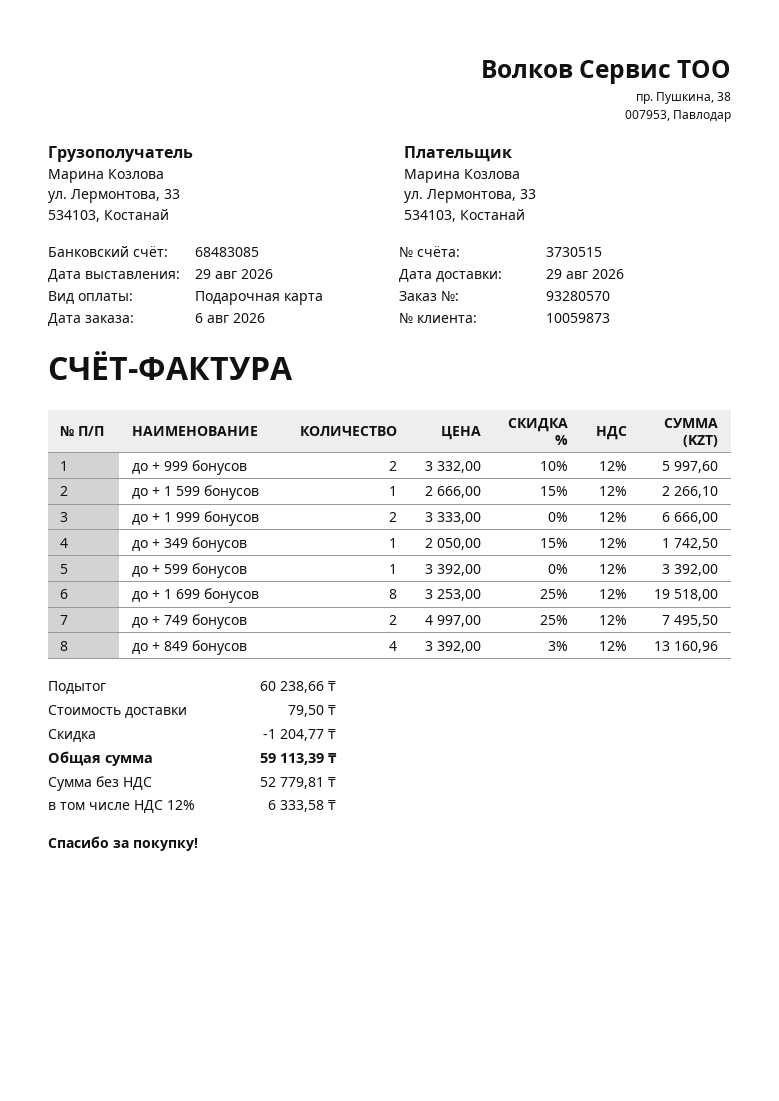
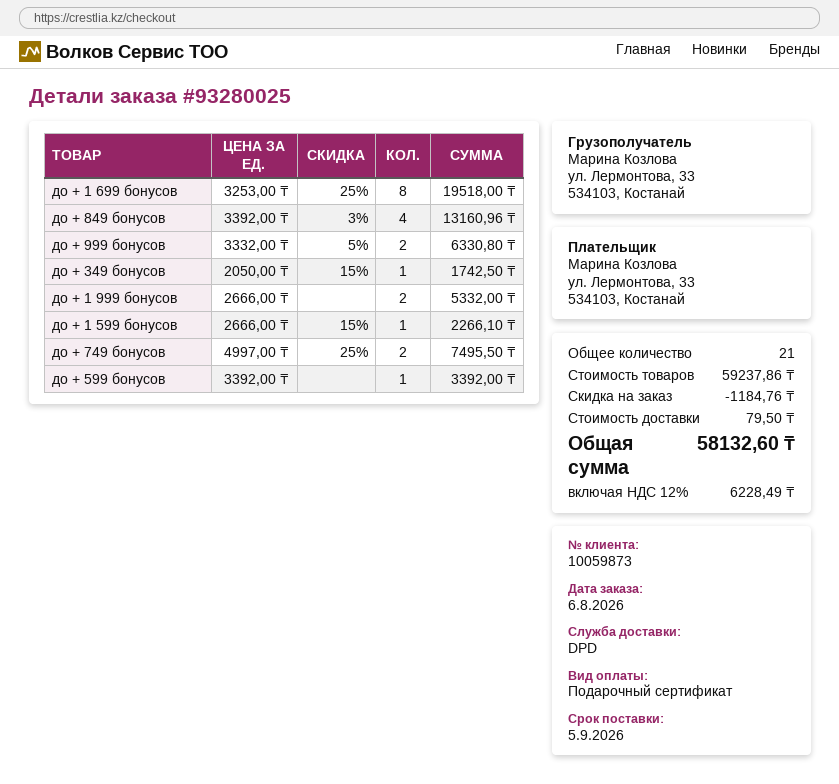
order number: 93280570 -> 93280025
delivery date: 2026-08-29 -> 2026-09-05
до + 999 бонусов: 2 x 3332.00 - 10% = 5997.60 -> 2 x 3332.00 - 5% = 6330.80
до + 1 999 бонусов: 2 x 3333.00 = 6666.00 -> 2 x 2666.00 = 5332.00
subtotal: 60238.66 -> 59237.86
discount: 1204.77 -> 1184.76
tax: 12% = 6333.58 -> 12% = 6228.49
total: 59113.39 -> 58132.60

